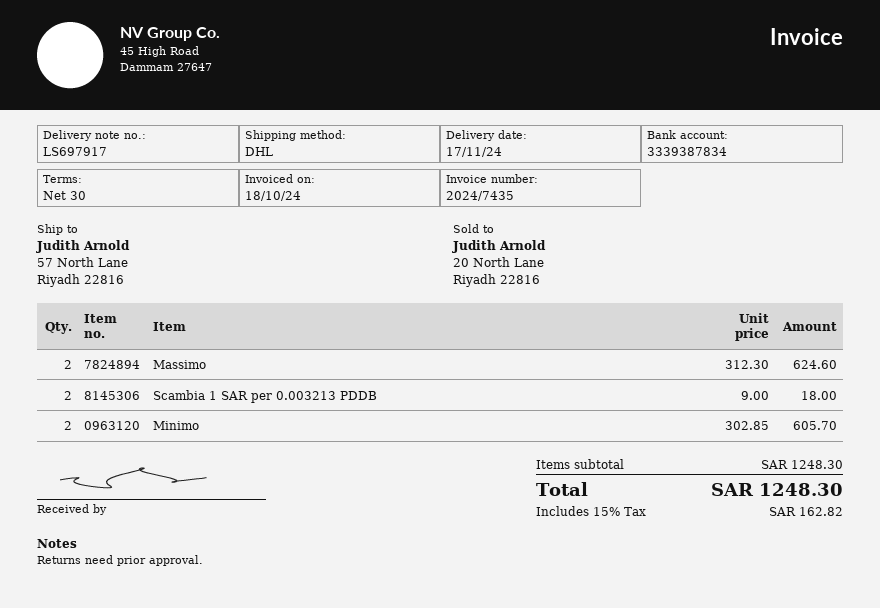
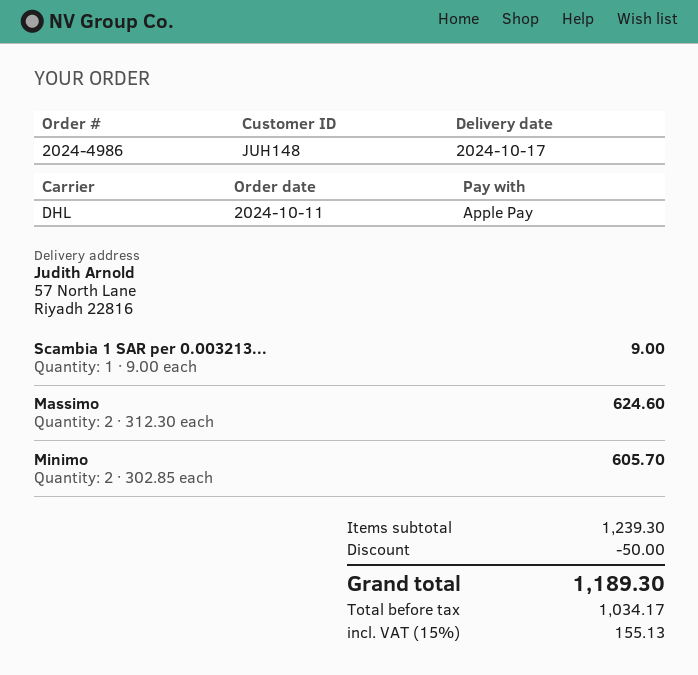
delivery date: 2024-11-17 -> 2024-10-17
Scambia 1 SAR per 0.003213 PDDB: 2 x 9.00 = 18.00 -> 1 x 9.00 = 9.00
subtotal: 1248.30 -> 1239.30
discount: none -> 50.00
tax: 15% = 162.82 -> 15% = 155.13
total: 1248.30 -> 1189.30

